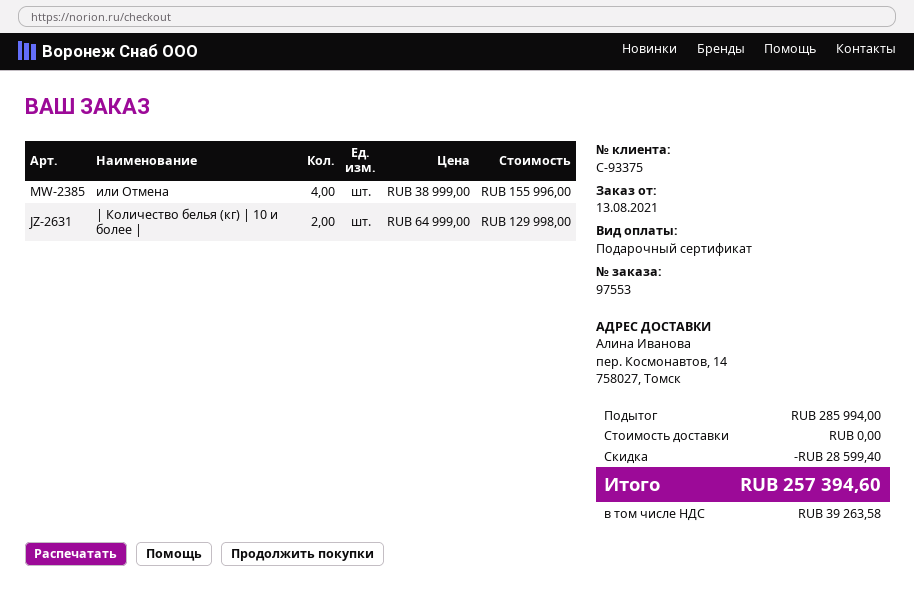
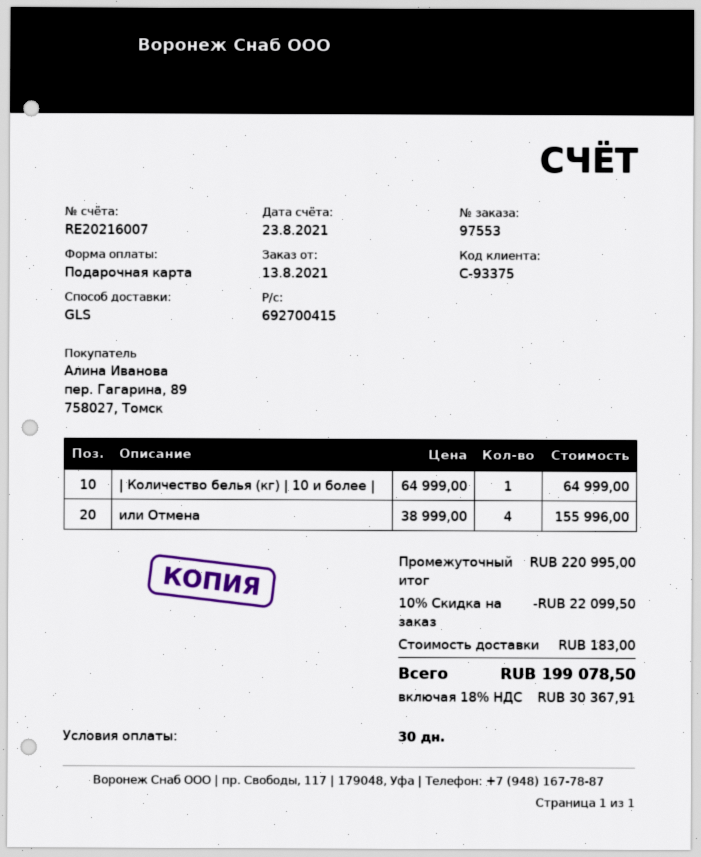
| Количество белья (кг) | 10 и более |: 2 x 64999.00 = 129998.00 -> 1 x 64999.00 = 64999.00
subtotal: 285994.00 -> 220995.00
discount: 28599.40 -> 22099.50
shipping: 0.00 -> 183.00
tax: 39263.58 -> 30367.91
total: 257394.60 -> 199078.50

